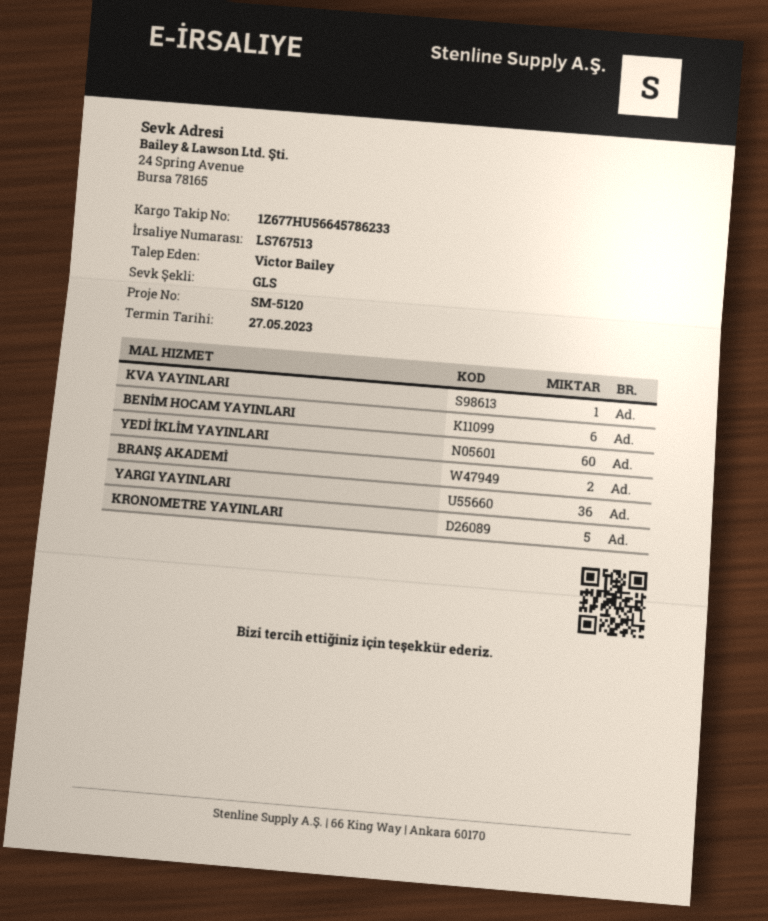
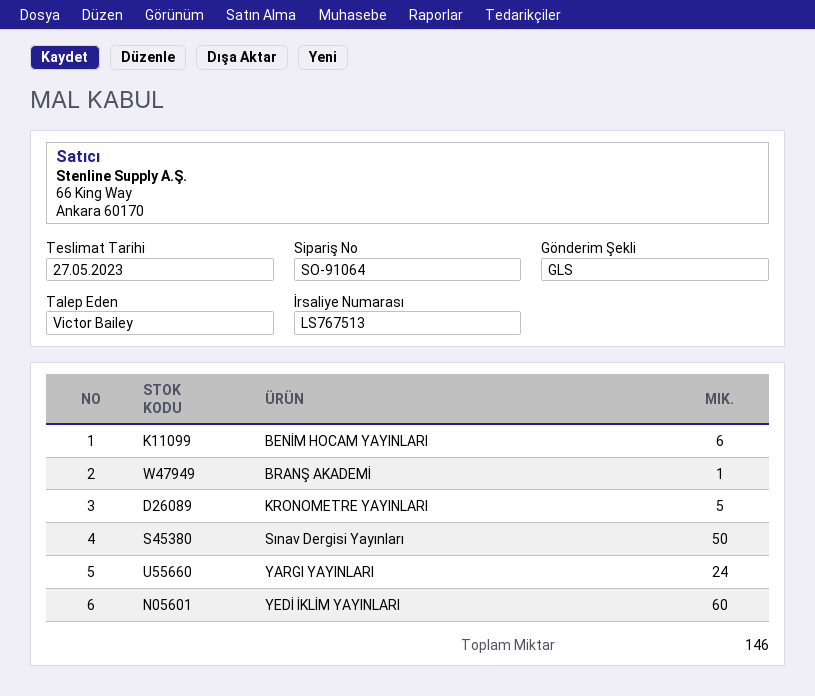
KVA YAYINLARI: 1 -> none
BRANŞ AKADEMİ: 2 -> 1
YARGI YAYINLARI: 36 -> 24
Sınav Dergisi Yayınları: none -> 50

